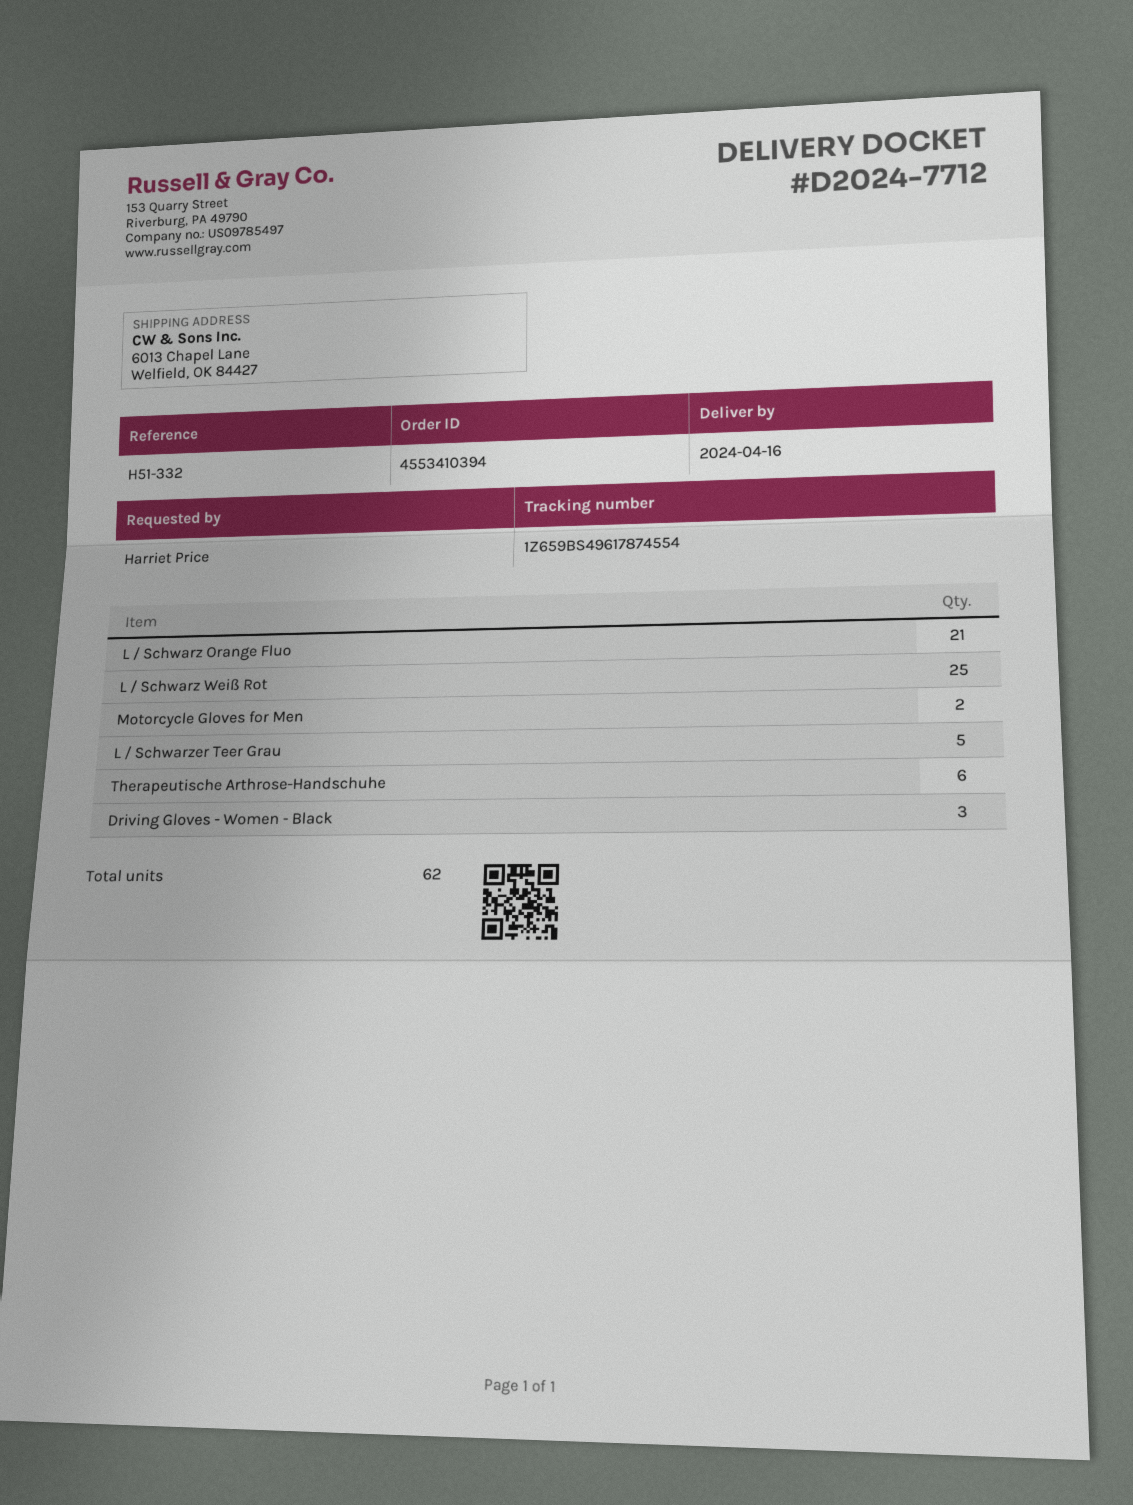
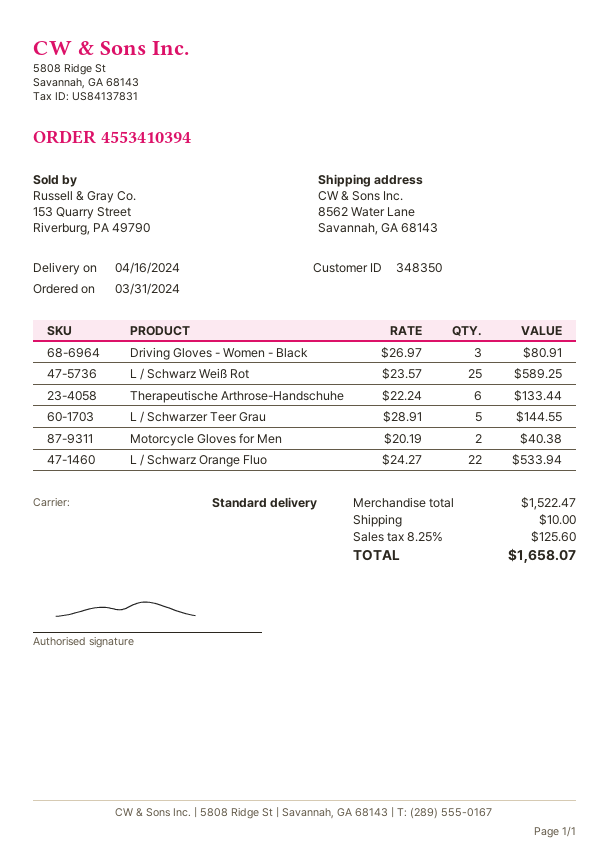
ship to: 6013 Chapel Lane, Welfield, OK 84427 -> 8562 Water Lane, Savannah, GA 68143
L / Schwarz Orange Fluo: 21 -> 22

